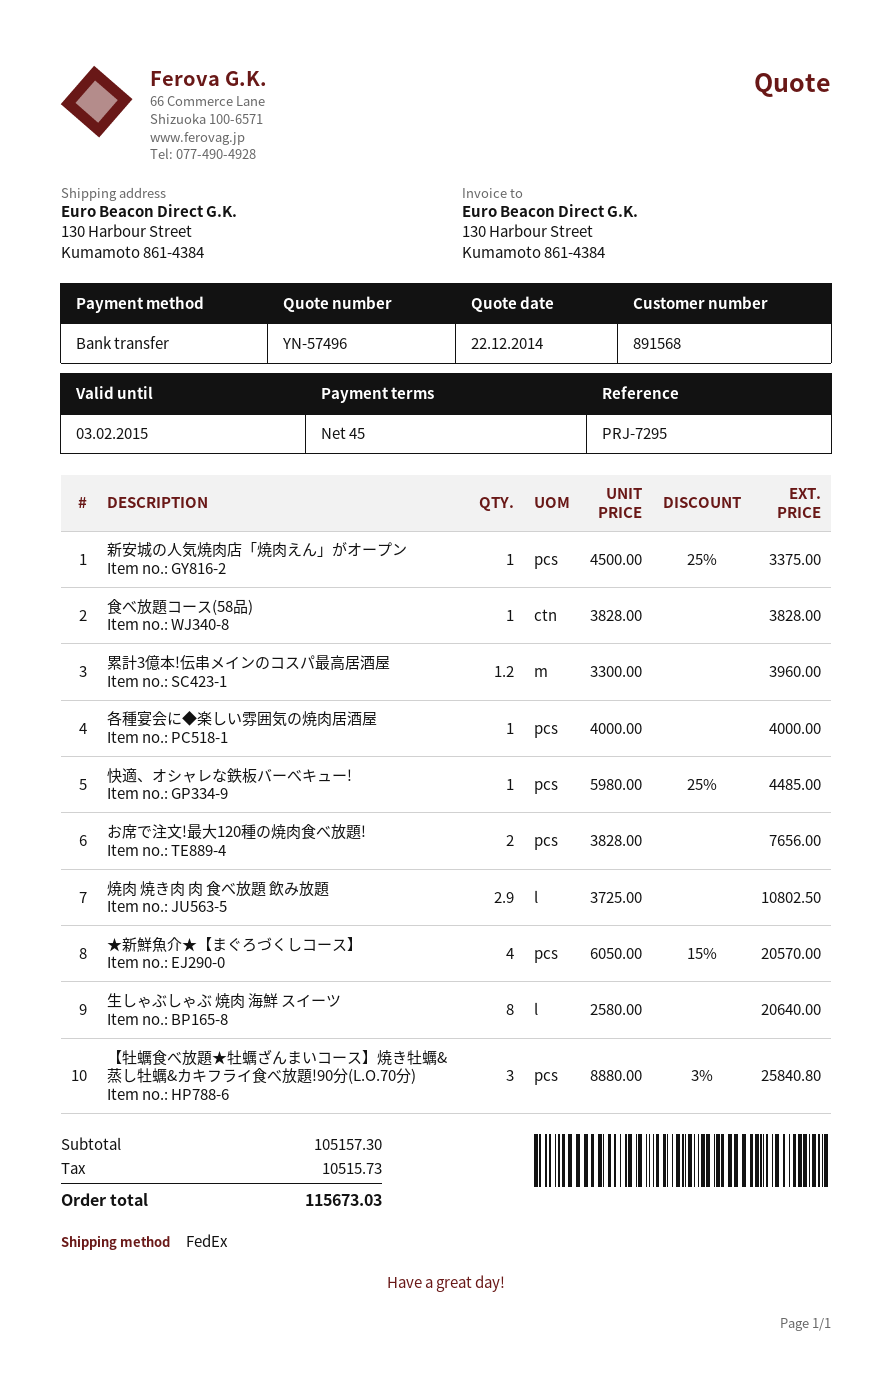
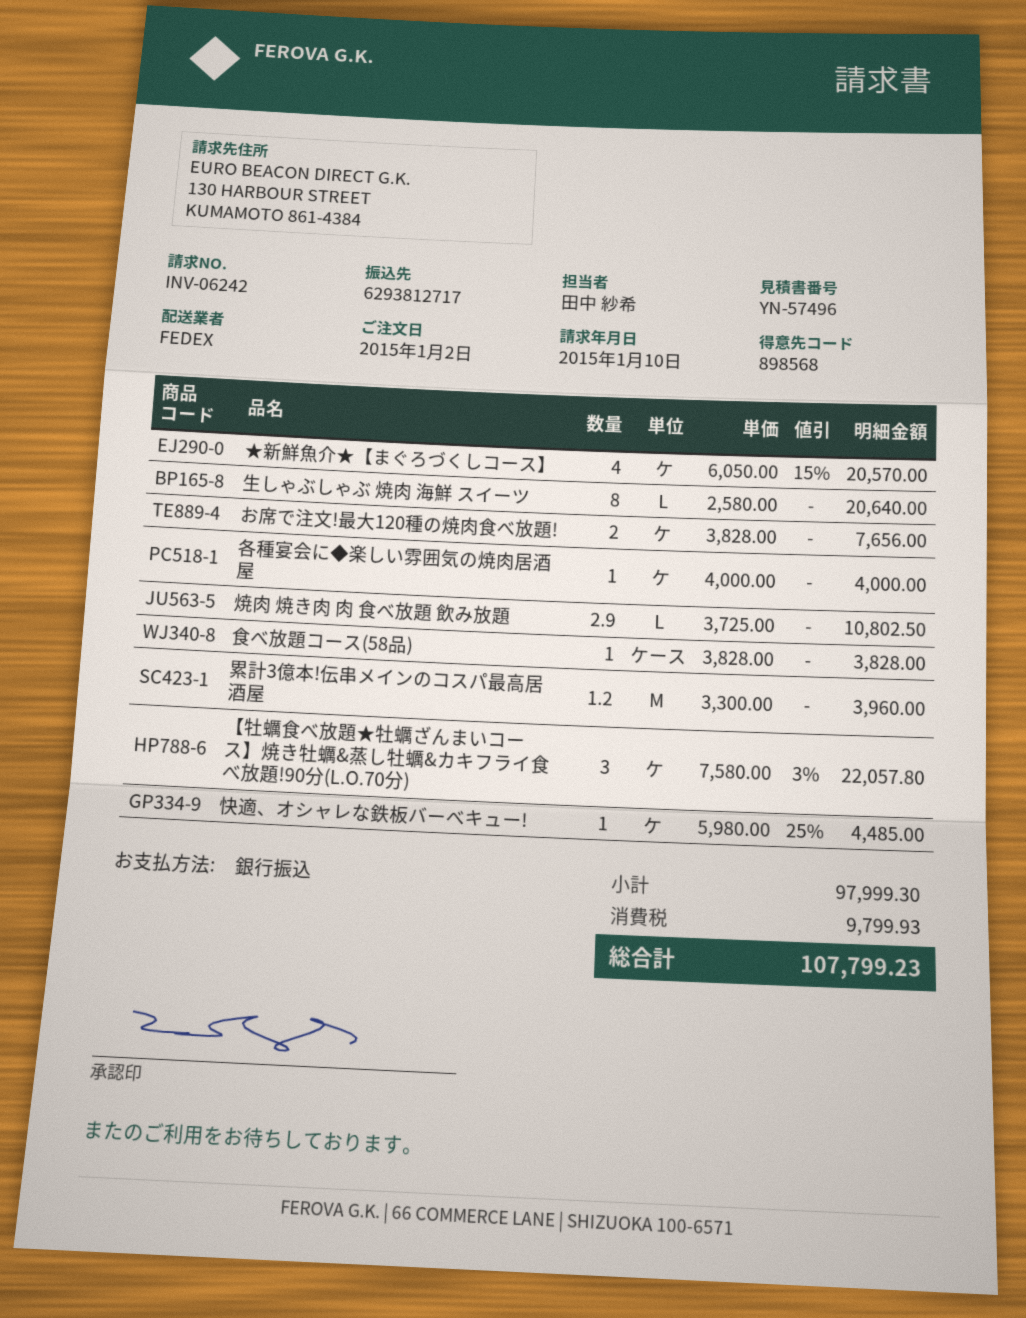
customer number: 891568 -> 898568
新安城の人気焼肉店「焼肉えん」がオープン: 1 x 4500.00 - 25% = 3375.00 -> none
【牡蠣食べ放題★牡蠣ざんまいコース】焼き牡蠣&蒸し牡蠣&カキフライ食べ放題!90分(L.O.70分): 3 x 8880.00 - 3% = 25840.80 -> 3 x 7580.00 - 3% = 22057.80
subtotal: 105157.30 -> 97999.30
tax: 10515.73 -> 9799.93
total: 115673.03 -> 107799.23

